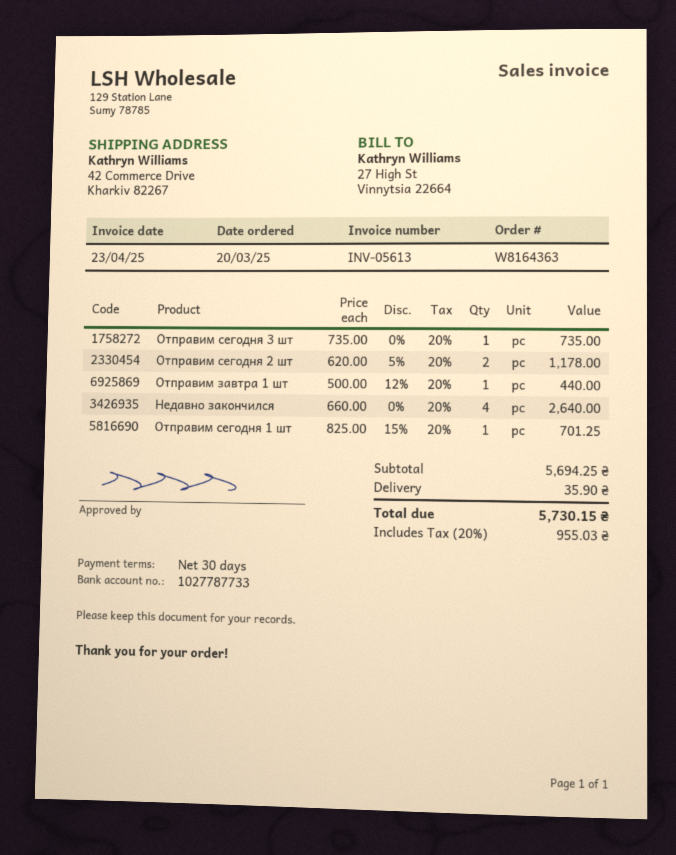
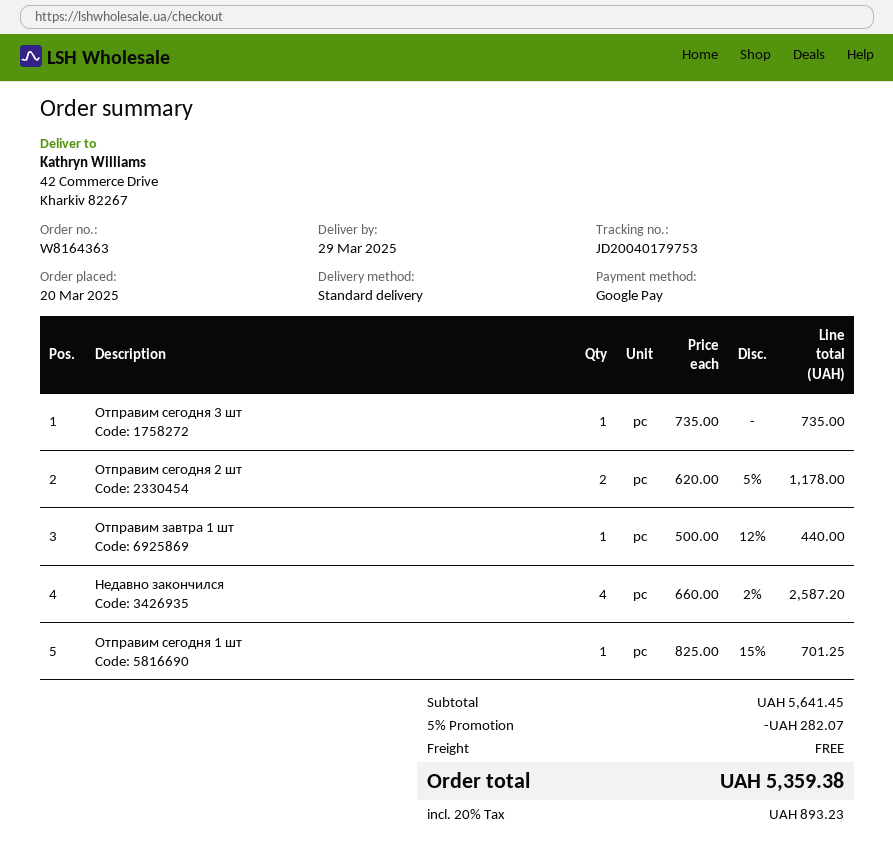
Недавно закончился: 4 x 660.00 = 2640.00 -> 4 x 660.00 - 2% = 2587.20
subtotal: 5694.25 -> 5641.45
discount: none -> 5% = 282.07
shipping: 35.90 -> 0.00
tax: 20% = 955.03 -> 20% = 893.23
total: 5730.15 -> 5359.38

